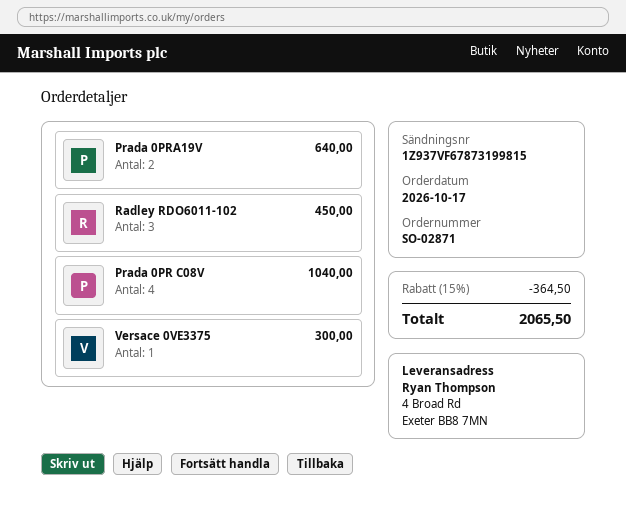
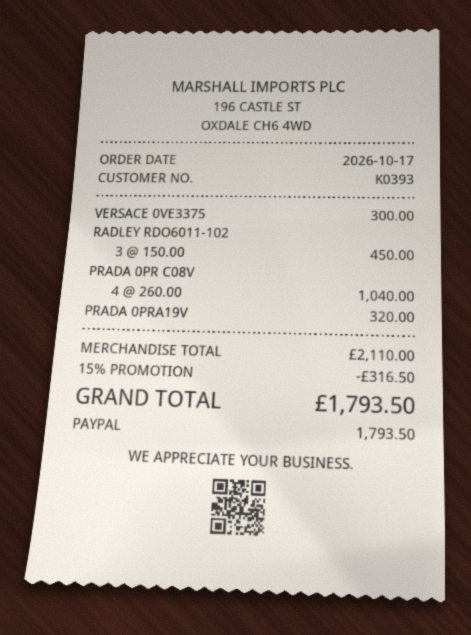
Prada 0PRA19V: 2 for 640.00 -> 1 for 320.00
discount: 15% = 364.50 -> 15% = 316.50
total: 2065.50 -> 1793.50

